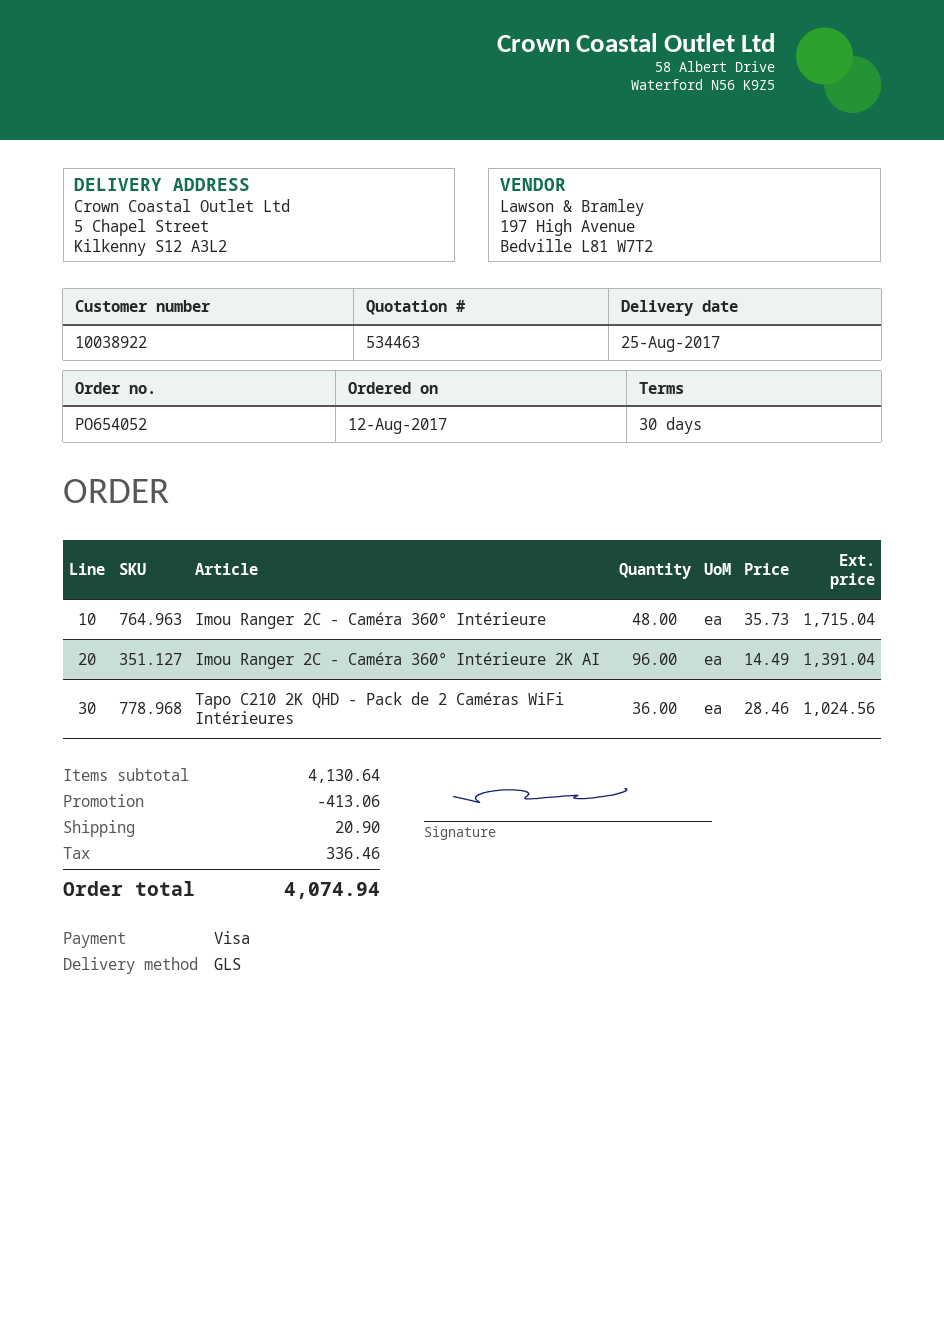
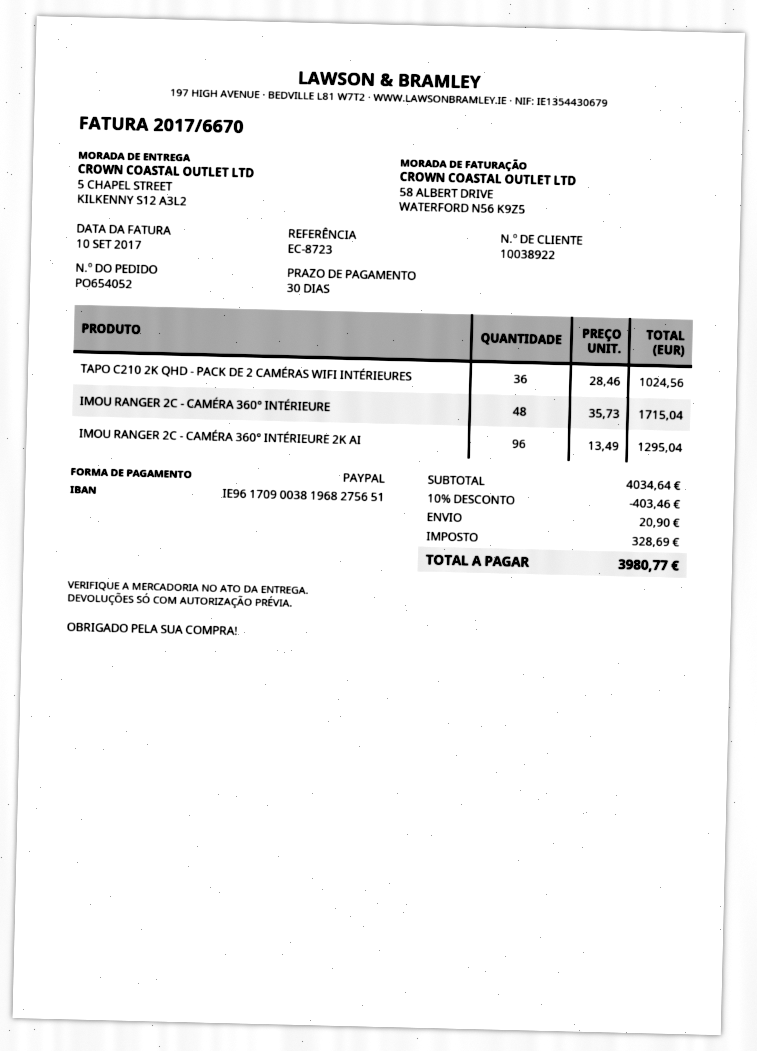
payment method: Visa -> PayPal
Imou Ranger 2C - Caméra 360° Intérieure 2K AI: 96 x 14.49 = 1391.04 -> 96 x 13.49 = 1295.04
subtotal: 4130.64 -> 4034.64
discount: 413.06 -> 403.46
tax: 336.46 -> 328.69
total: 4074.94 -> 3980.77

